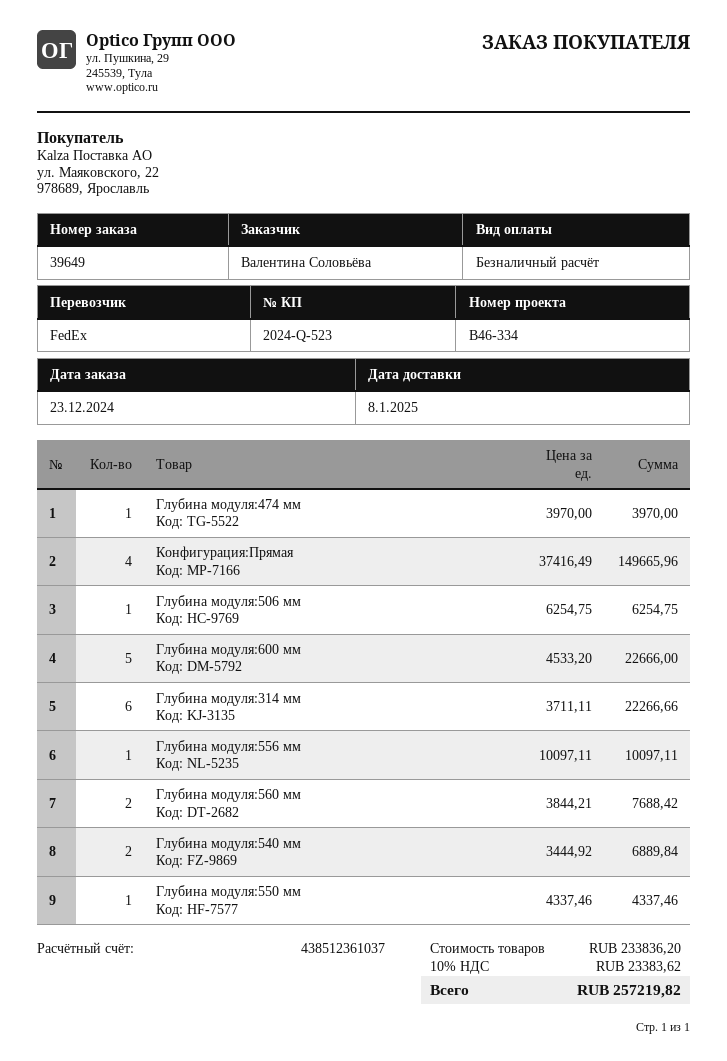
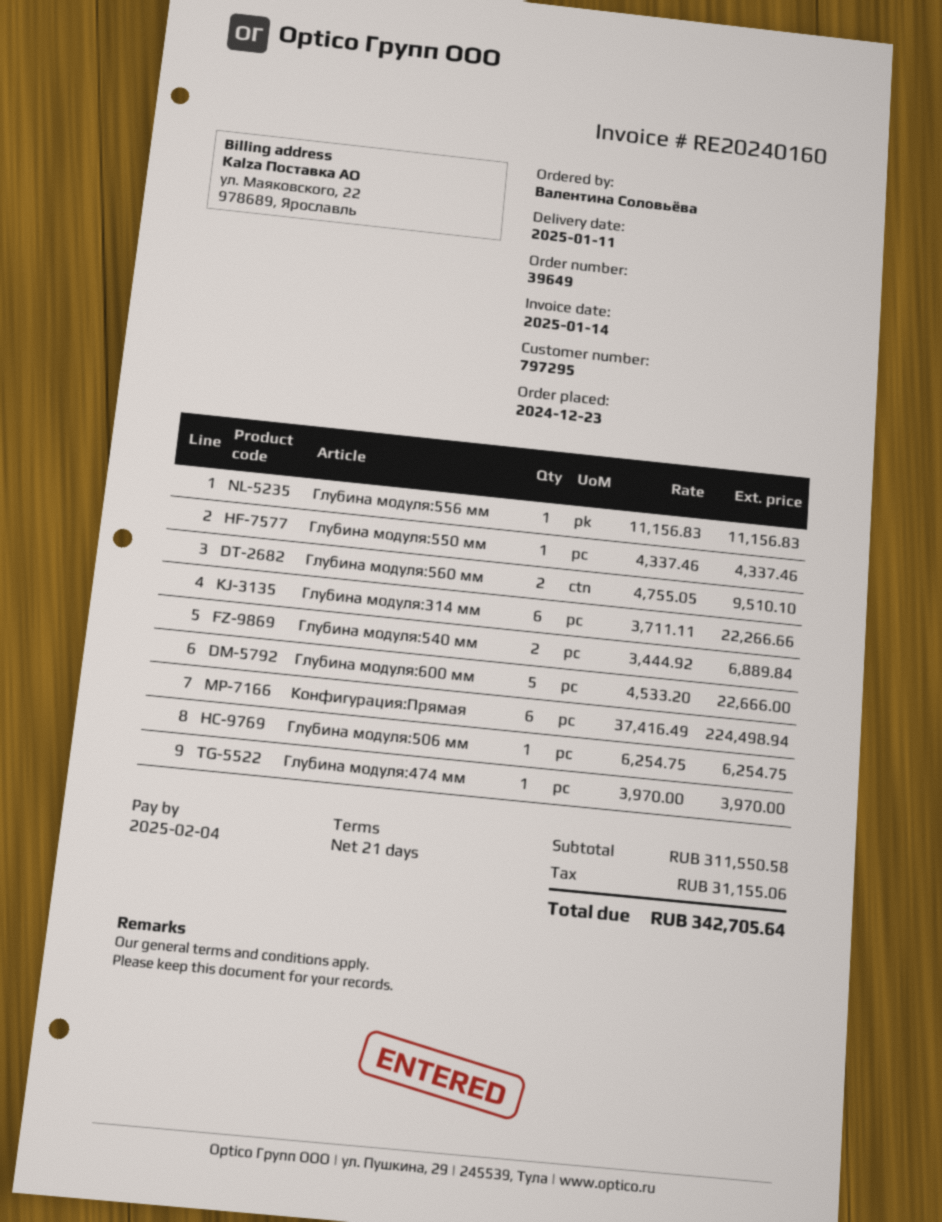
delivery date: 2025-01-08 -> 2025-01-11
Конфигурация:Прямая: 4 x 37416.49 = 149665.96 -> 6 x 37416.49 = 224498.94
Глyбина модуля:556 мм: 1 x 10097.11 = 10097.11 -> 1 x 11156.83 = 11156.83
Глyбина модуля:560 мм: 2 x 3844.21 = 7688.42 -> 2 x 4755.05 = 9510.10
subtotal: 233836.20 -> 311550.58
tax: 23383.62 -> 31155.06
total: 257219.82 -> 342705.64

